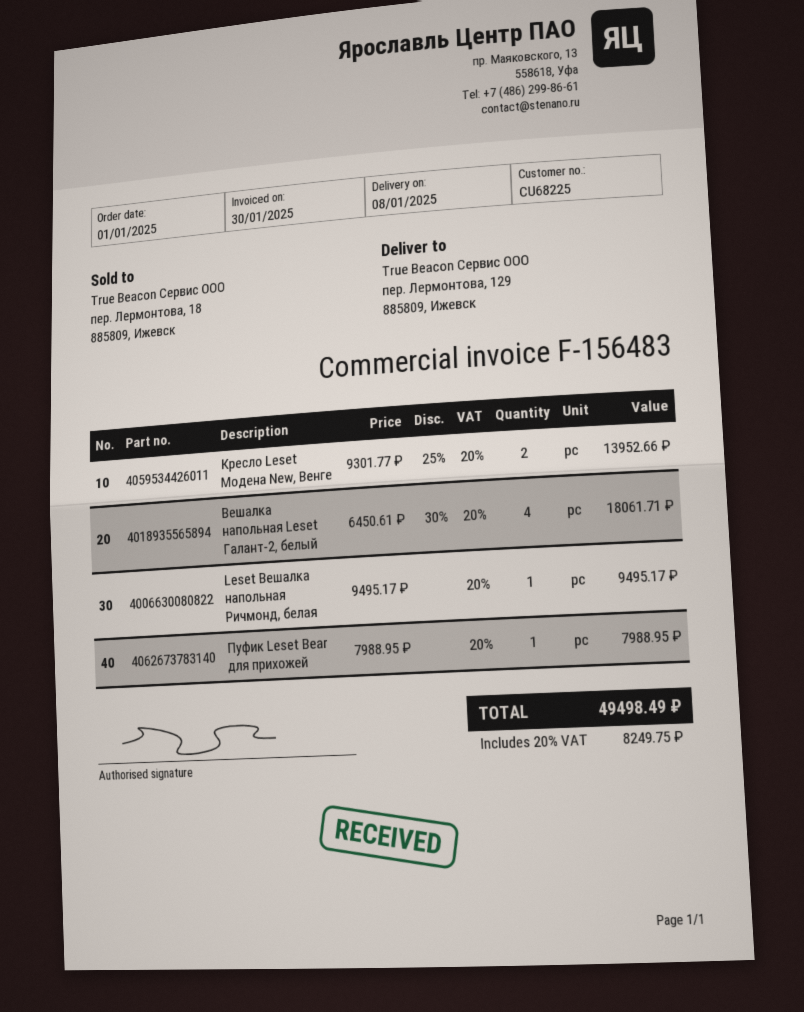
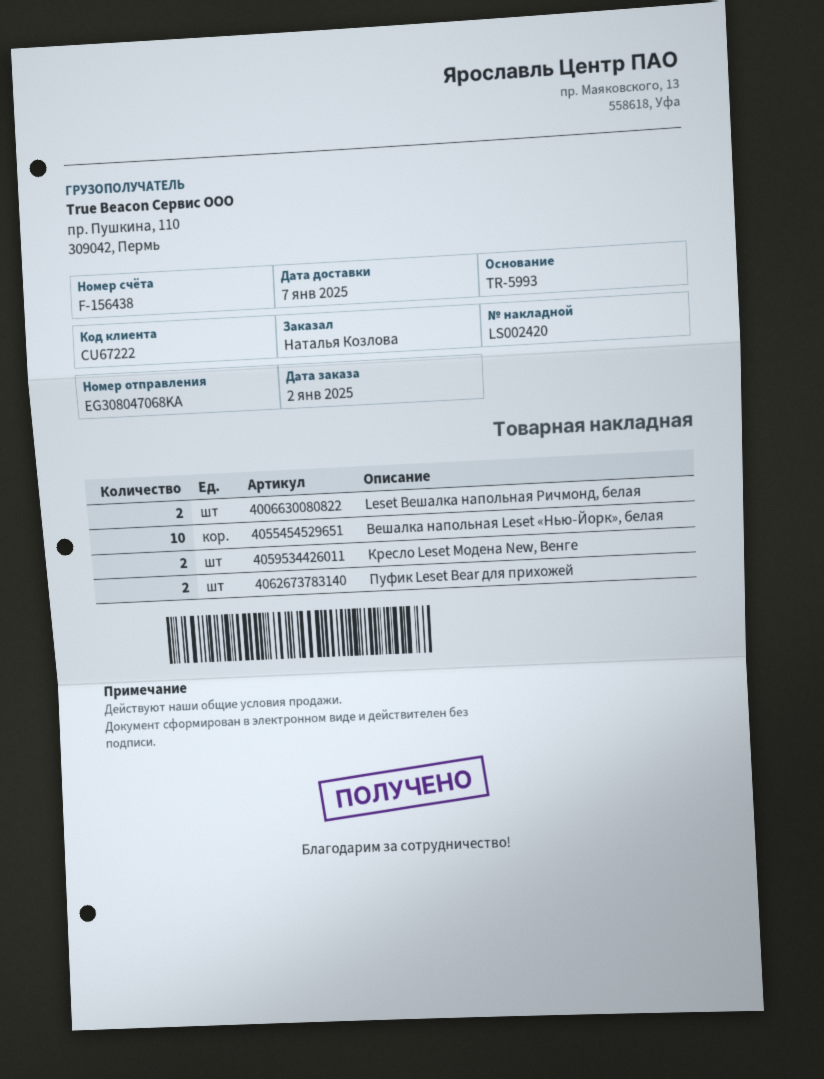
order date: 2025-01-01 -> 2025-01-02
delivery date: 2025-01-08 -> 2025-01-07
invoice number: F-156483 -> F-156438
customer number: CU68225 -> CU67222
ship to: пер. Лермонтова, 129, 885809, Ижевск -> пр. Пушкина, 110, 309042, Пермь
Вешалка напольная Leset Галант-2, белый: 4 -> none
Leset Вешалка напольная Ричмонд, белая: 1 -> 2
Пуфик Leset Bear для прихожей: 1 -> 2
Вешалка напольная Leset «Нью-Йорк», белая: none -> 10

